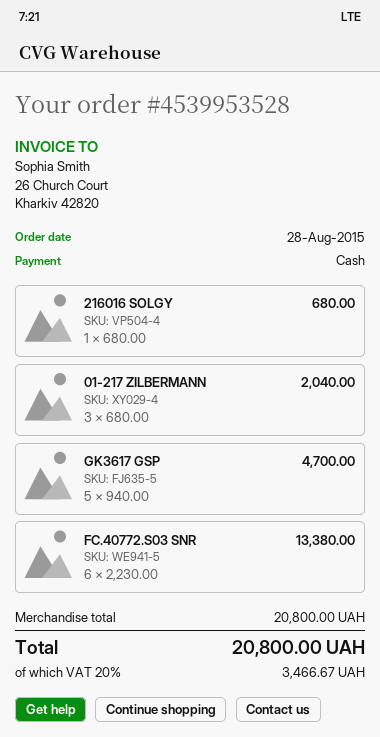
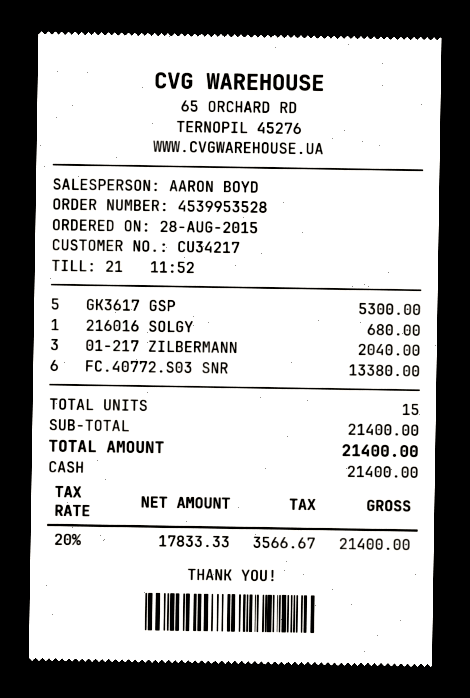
GK3617 GSP: 5 for 4700.00 -> 5 for 5300.00
subtotal: 20800.00 -> 21400.00
tax: 20% = 3466.67 -> 20% = 3566.67
total: 20800.00 -> 21400.00

